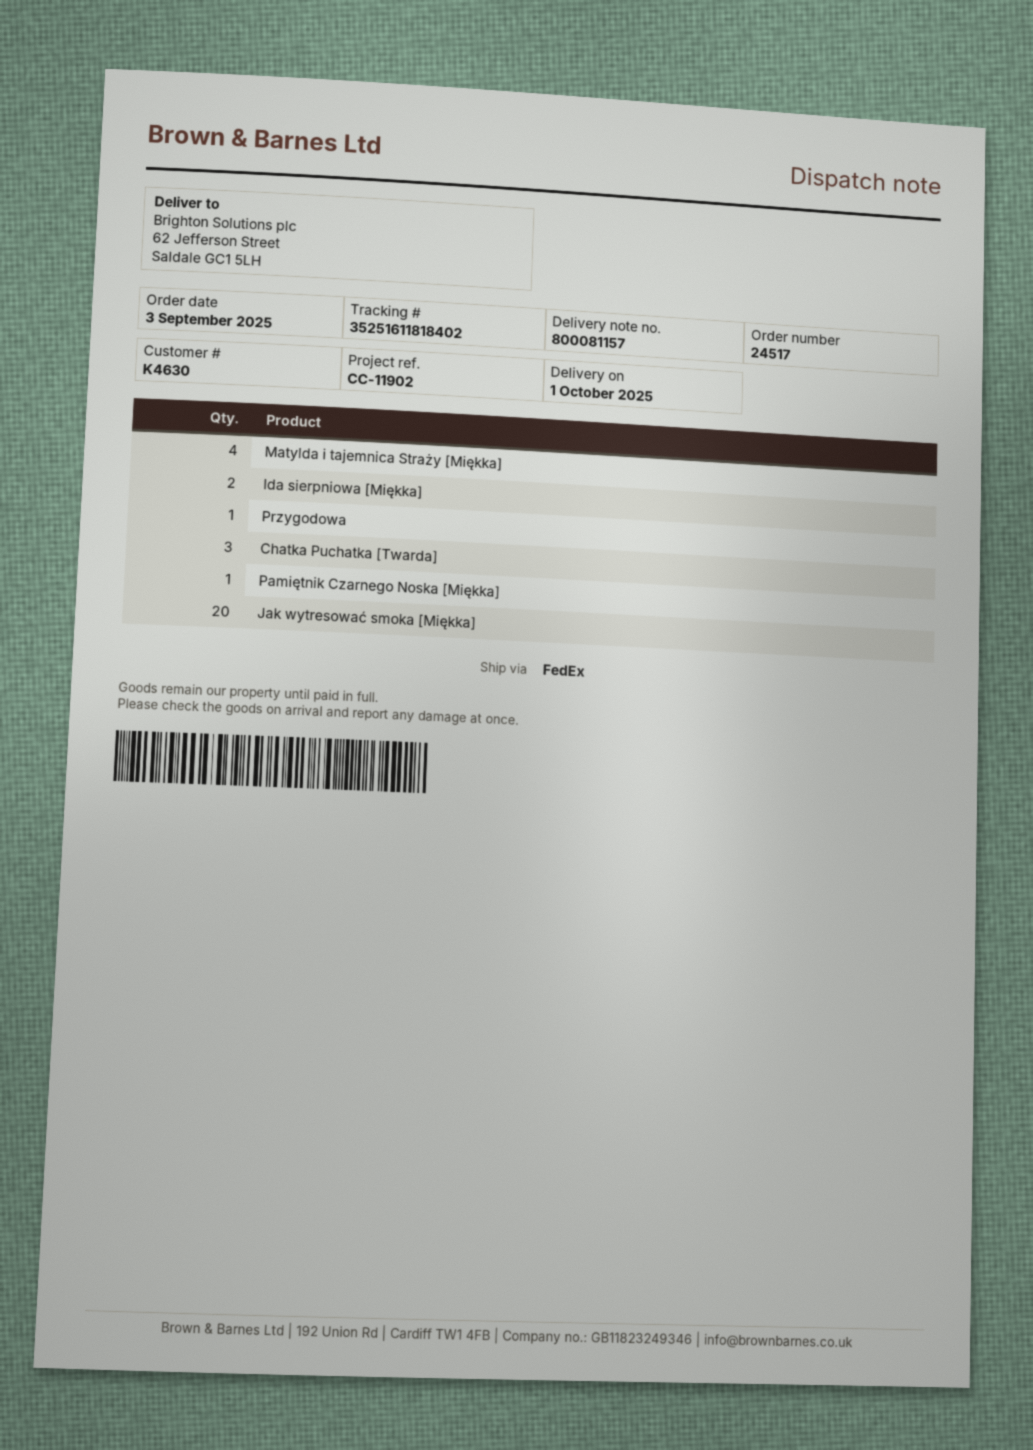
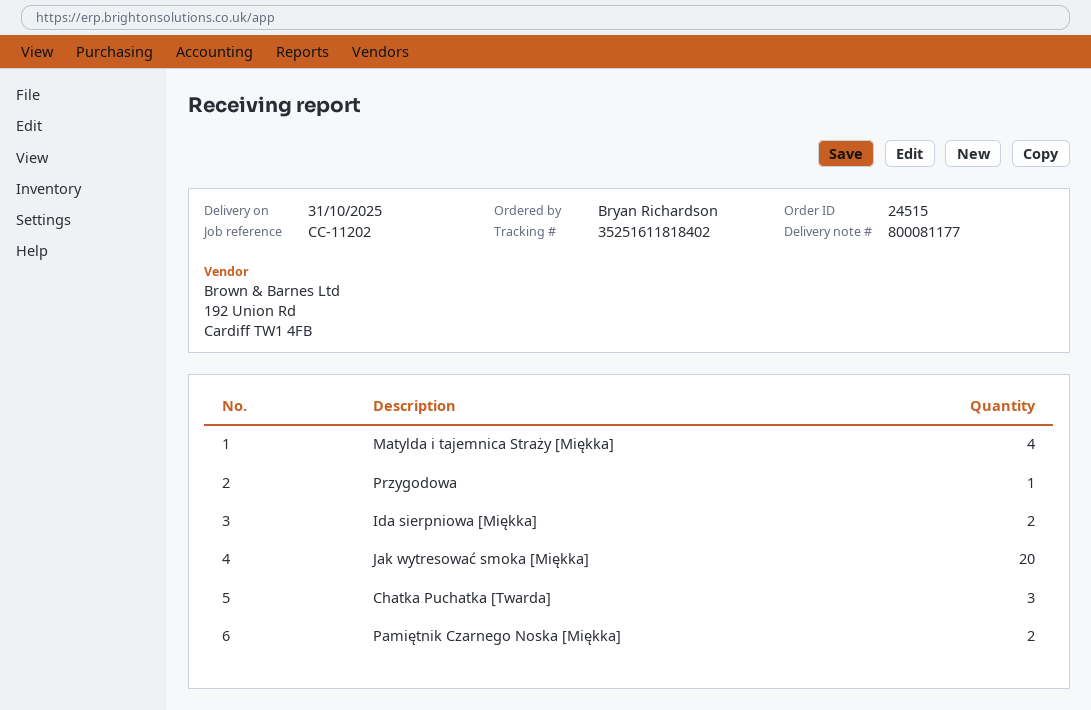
order number: 24517 -> 24515
delivery note number: 800081157 -> 800081177
delivery date: 2025-10-01 -> 2025-10-31
reference: CC-11902 -> CC-11202
Pamiętnik Czarnego Noska [Miękka]: 1 -> 2

